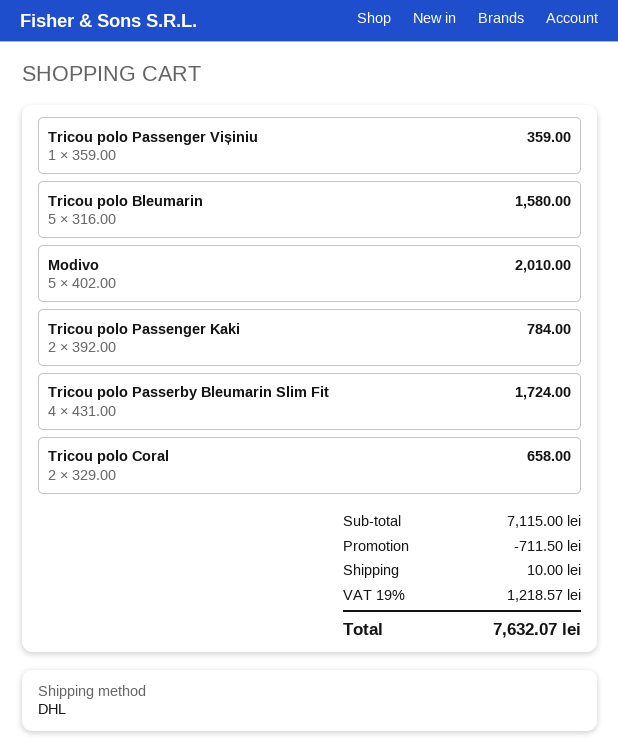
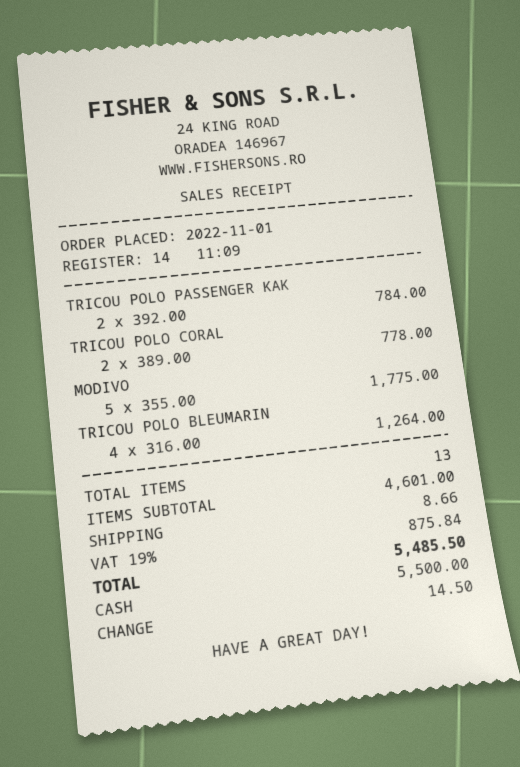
Tricou polo Passenger Vișiniu: 1 x 359.00 = 359.00 -> none
Tricou polo Bleumarin: 5 x 316.00 = 1580.00 -> 4 x 316.00 = 1264.00
Modivo: 5 x 402.00 = 2010.00 -> 5 x 355.00 = 1775.00
Tricou polo Passerby Bleumarin Slim Fit: 4 x 431.00 = 1724.00 -> none
Tricou polo Coral: 2 x 329.00 = 658.00 -> 2 x 389.00 = 778.00
subtotal: 7115.00 -> 4601.00
discount: 711.50 -> none
shipping: 10.00 -> 8.66
tax: 19% = 1218.57 -> 19% = 875.84
total: 7632.07 -> 5485.50

